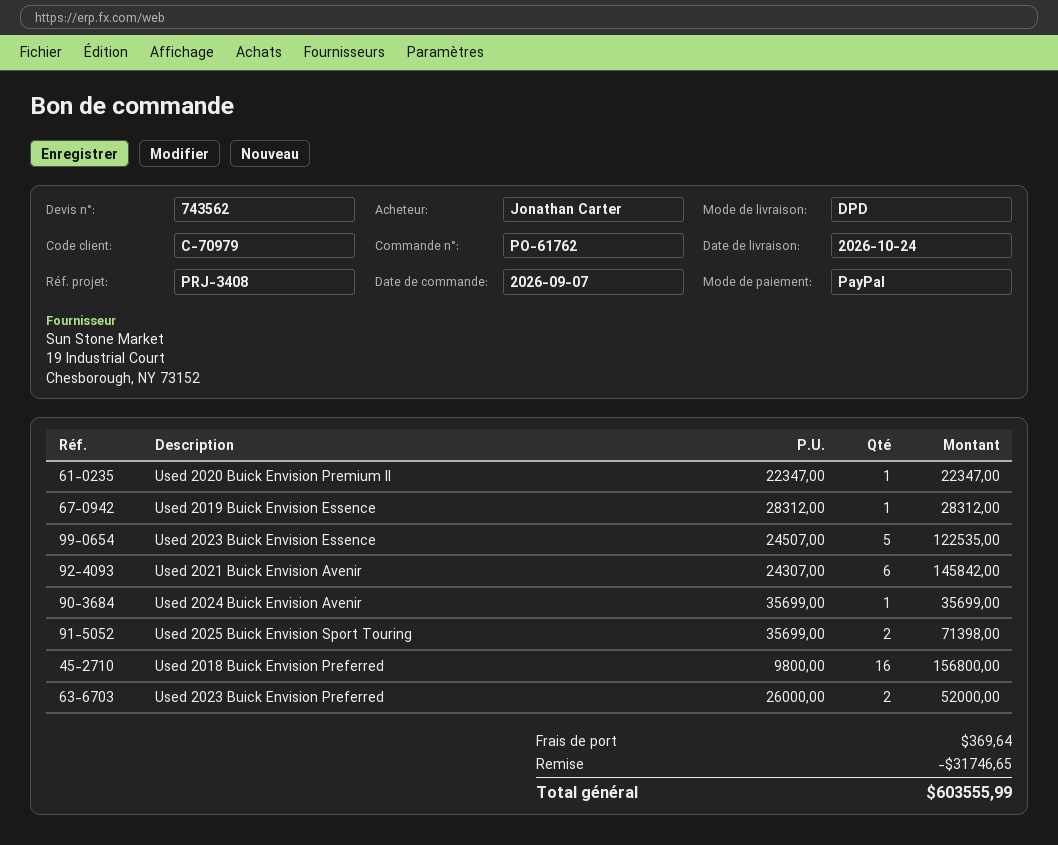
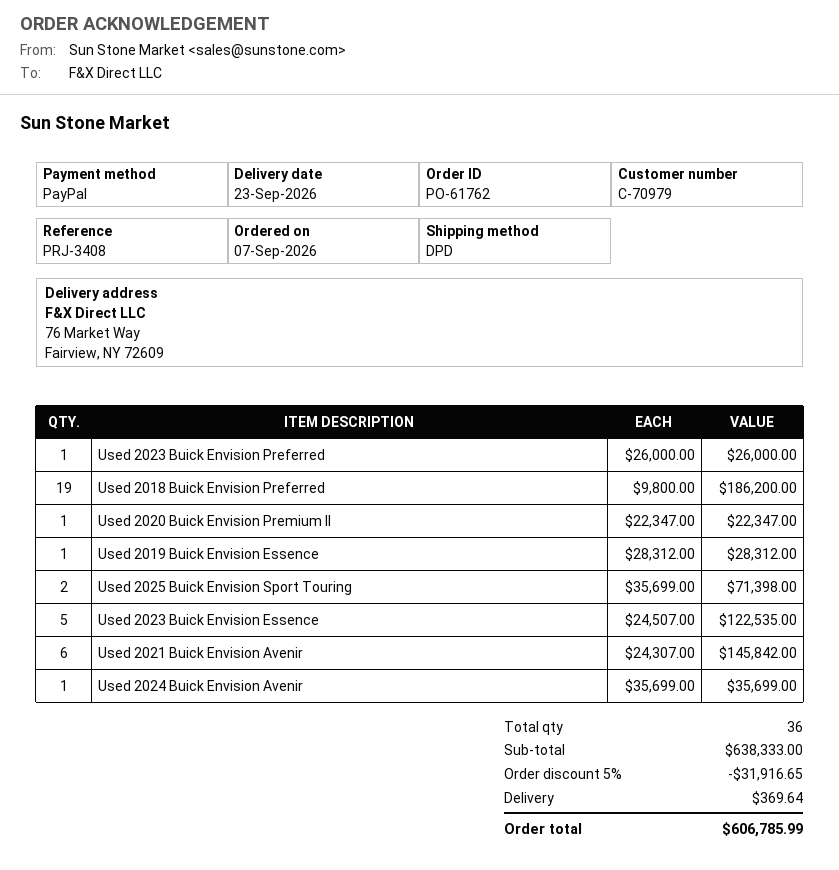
delivery date: 2026-10-24 -> 2026-09-23
Used 2018 Buick Envision Preferred: 16 x 9800.00 = 156800.00 -> 19 x 9800.00 = 186200.00
Used 2023 Buick Envision Preferred: 2 x 26000.00 = 52000.00 -> 1 x 26000.00 = 26000.00
discount: 31746.65 -> 31916.65
total: 603555.99 -> 606785.99

